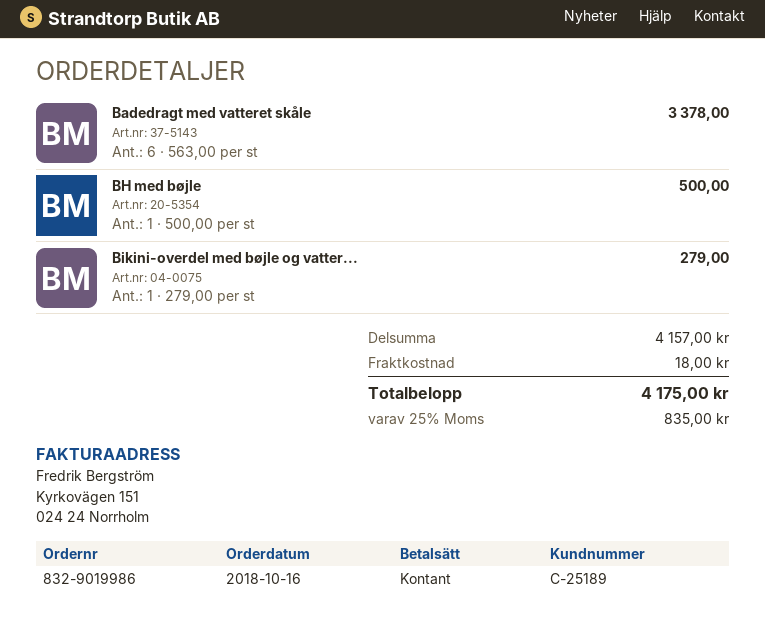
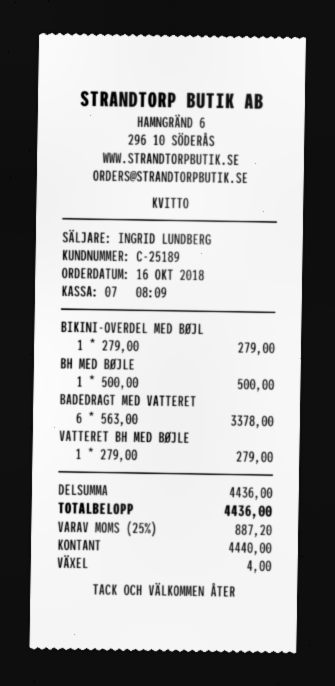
VATTERET BH MED BØJLE: none -> 1 x 279.00 = 279.00
subtotal: 4157.00 -> 4436.00
shipping: 18.00 -> none
tax: 25% = 835.00 -> 25% = 887.20
total: 4175.00 -> 4436.00

